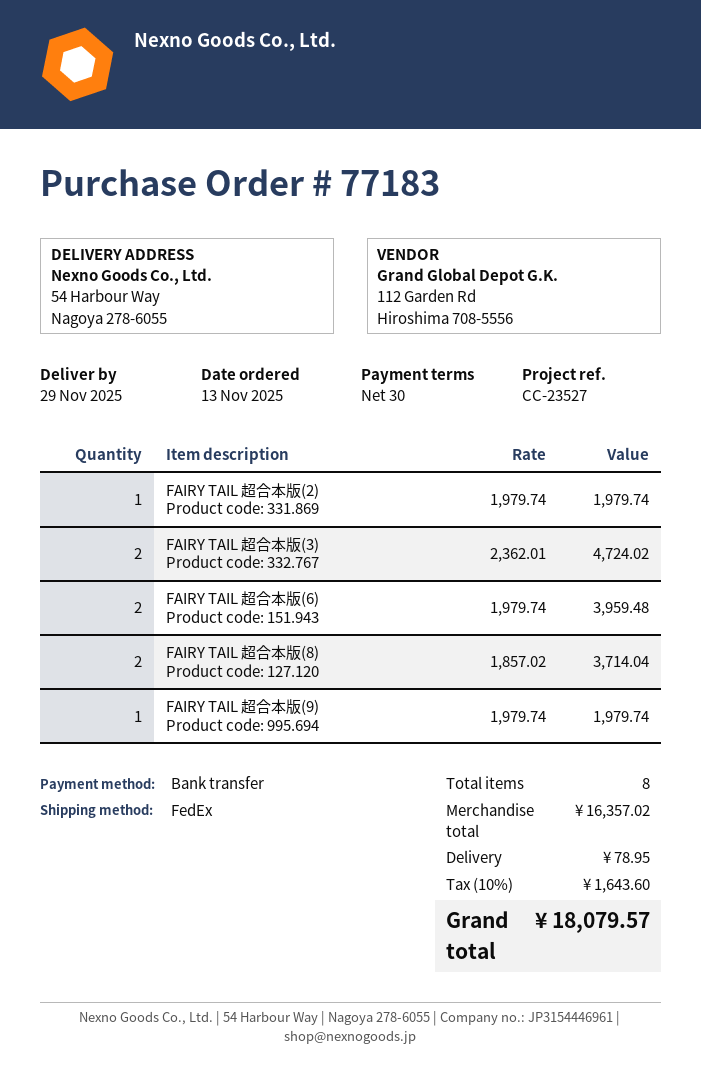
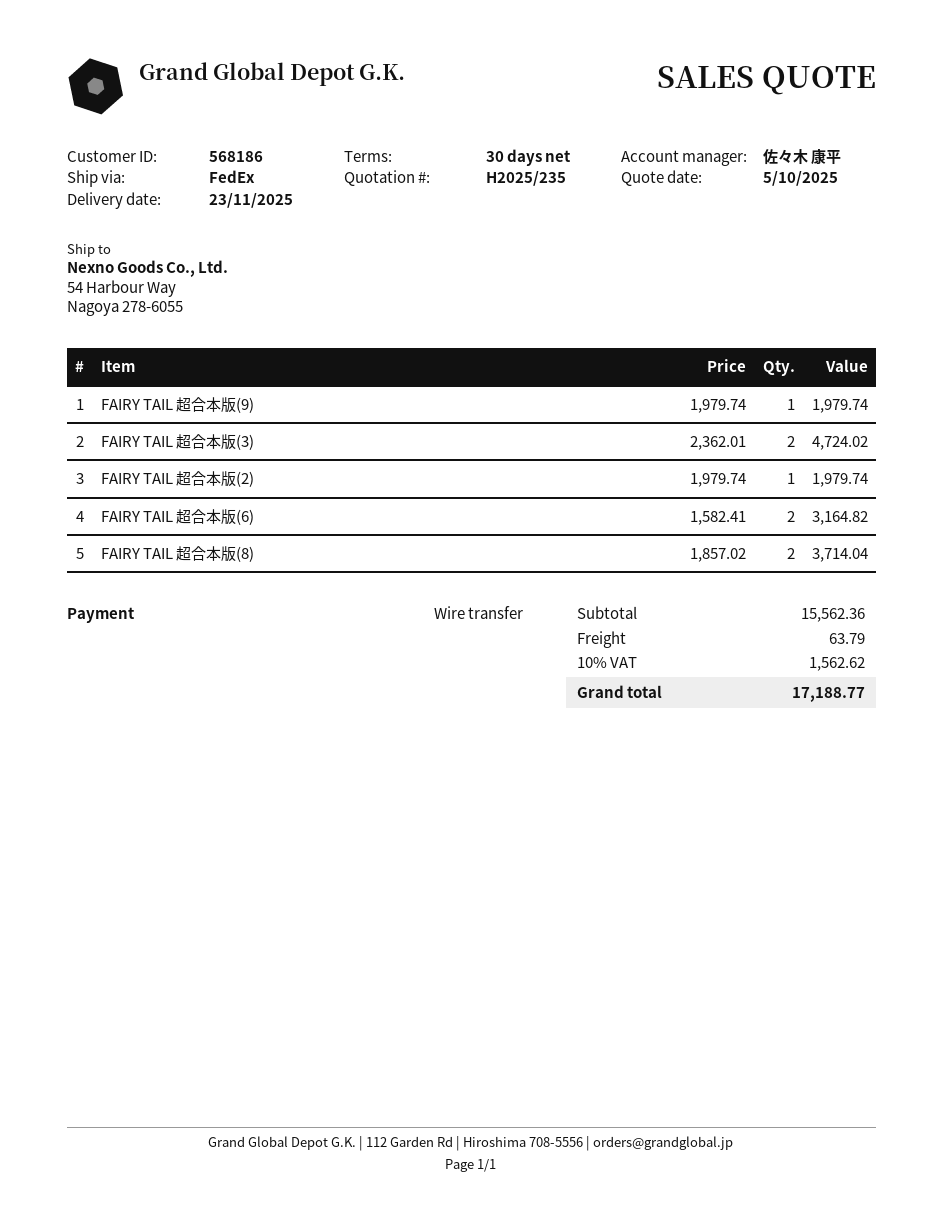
delivery date: 2025-11-29 -> 2025-11-23
FAIRY TAIL 超合本版(6): 2 x 1979.74 = 3959.48 -> 2 x 1582.41 = 3164.82
subtotal: 16357.02 -> 15562.36
shipping: 78.95 -> 63.79
tax: 10% = 1643.60 -> 10% = 1562.62
total: 18079.57 -> 17188.77

